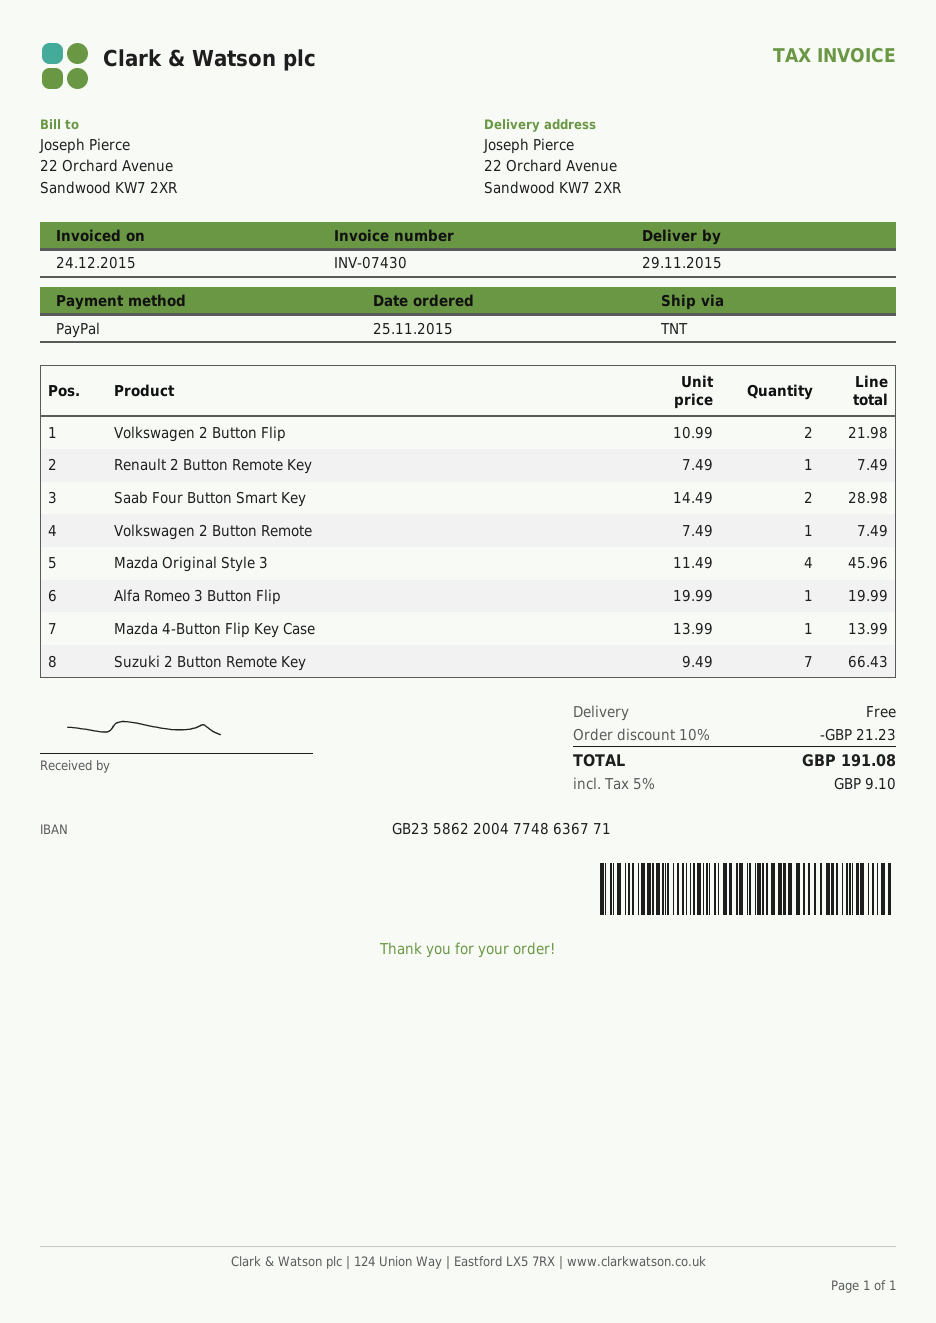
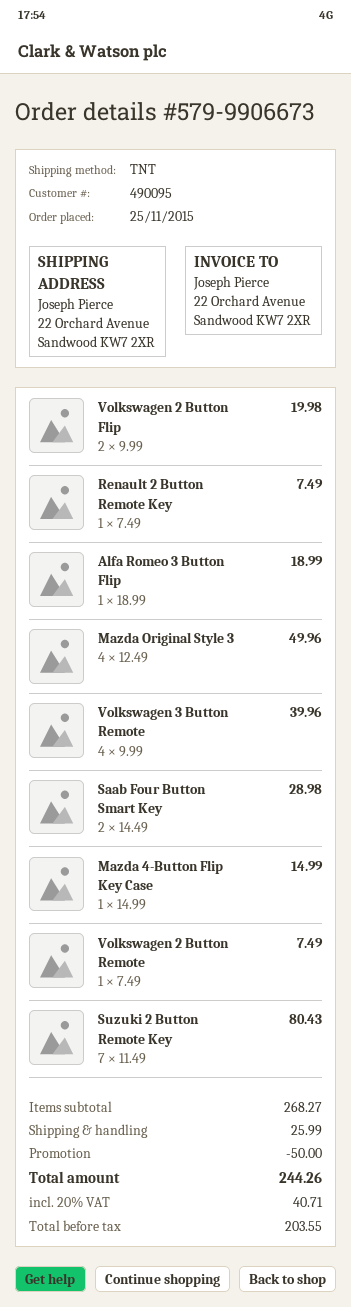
Volkswagen 2 Button Flip: 2 x 10.99 = 21.98 -> 2 x 9.99 = 19.98
Mazda Original Style 3: 4 x 11.49 = 45.96 -> 4 x 12.49 = 49.96
Alfa Romeo 3 Button Flip: 1 x 19.99 = 19.99 -> 1 x 18.99 = 18.99
Mazda 4-Button Flip Key Case: 1 x 13.99 = 13.99 -> 1 x 14.99 = 14.99
Suzuki 2 Button Remote Key: 7 x 9.49 = 66.43 -> 7 x 11.49 = 80.43
Volkswagen 3 Button Remote: none -> 4 x 9.99 = 39.96
discount: 21.23 -> 50.00
shipping: 0.00 -> 25.99
tax: 5% = 9.10 -> 20% = 40.71
total: 191.08 -> 244.26

